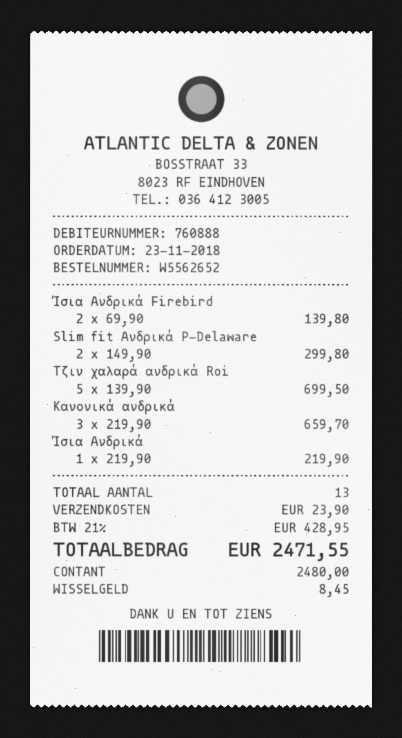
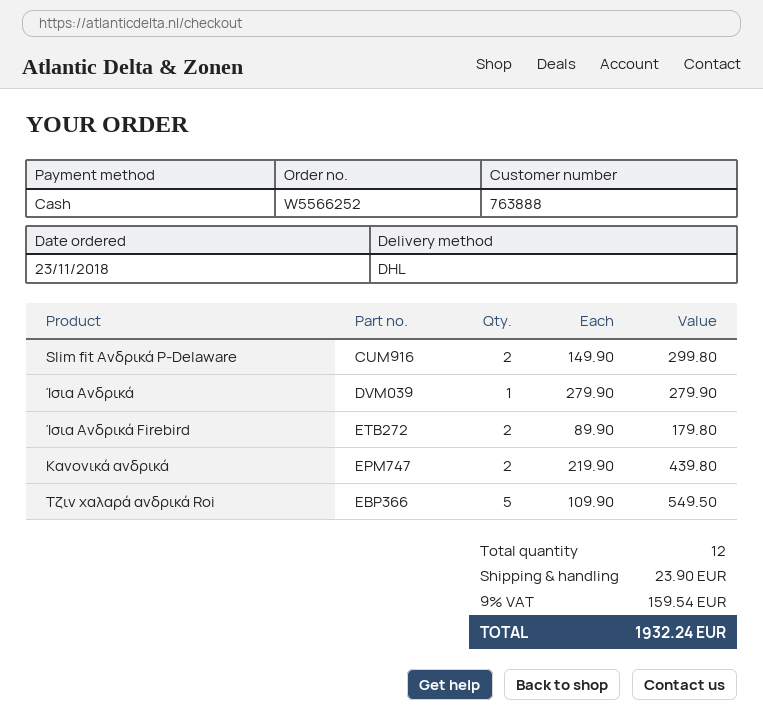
order number: W5562652 -> W5566252
customer number: 760888 -> 763888
Ίσια Ανδρικά Firebird: 2 x 69.90 = 139.80 -> 2 x 89.90 = 179.80
Τζιν χαλαρά ανδρικά Roi: 5 x 139.90 = 699.50 -> 5 x 109.90 = 549.50
Κανονικά ανδρικά: 3 x 219.90 = 659.70 -> 2 x 219.90 = 439.80
Ίσια Ανδρικά: 1 x 219.90 = 219.90 -> 1 x 279.90 = 279.90
total quantity: 13 -> 12
tax: 21% = 428.95 -> 9% = 159.54
total: 2471.55 -> 1932.24

